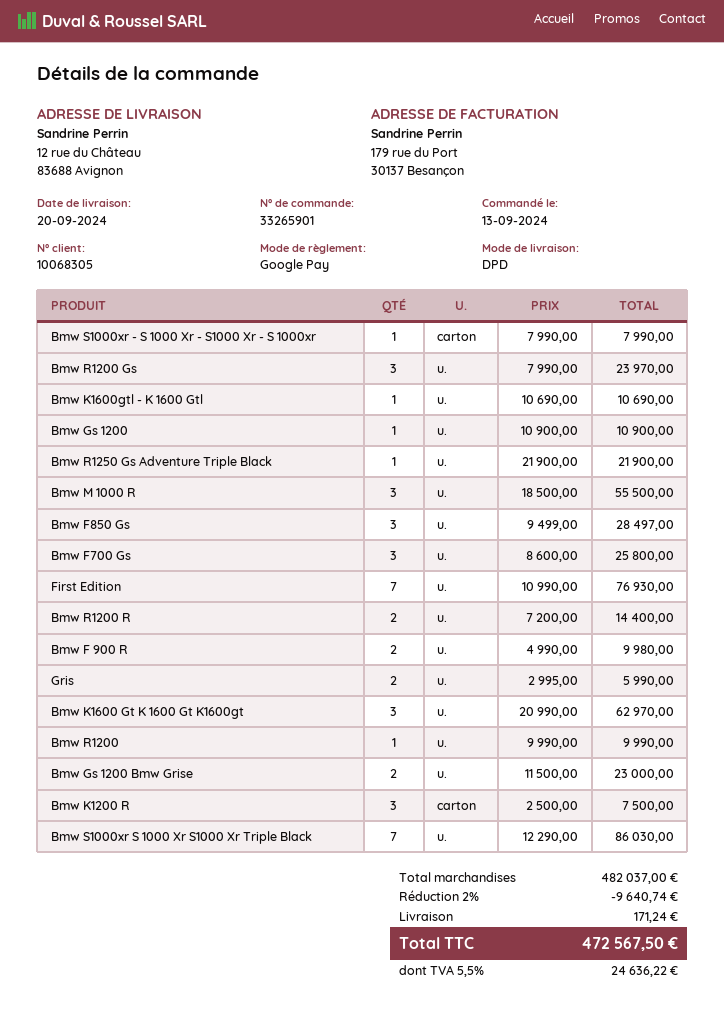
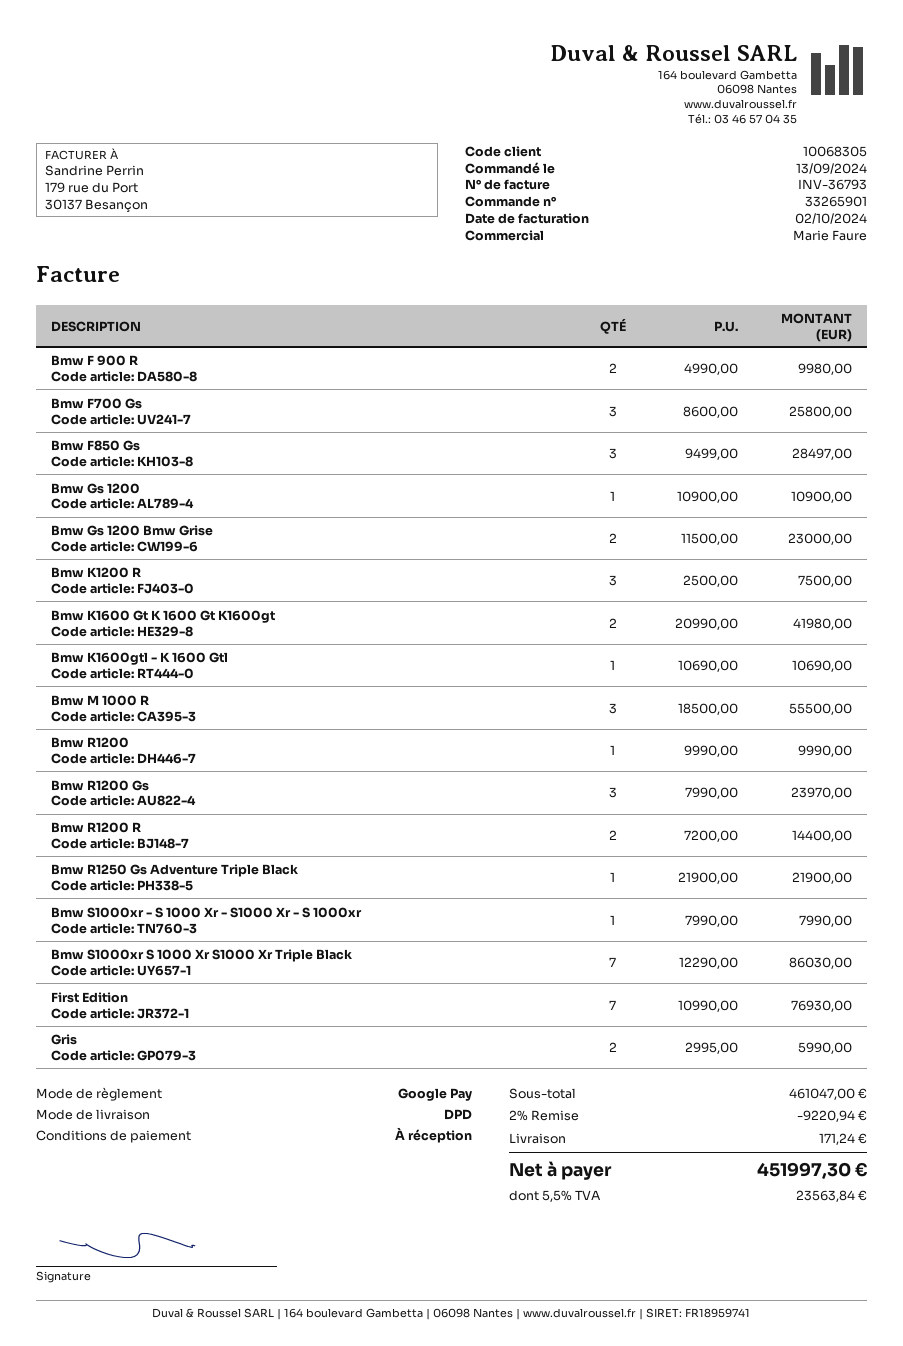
Bmw K1600 Gt K 1600 Gt K1600gt: 3 x 20990.00 = 62970.00 -> 2 x 20990.00 = 41980.00
subtotal: 482037.00 -> 461047.00
discount: 2% = 9640.74 -> 2% = 9220.94
tax: 5.5% = 24636.22 -> 5.5% = 23563.84
total: 472567.50 -> 451997.30

